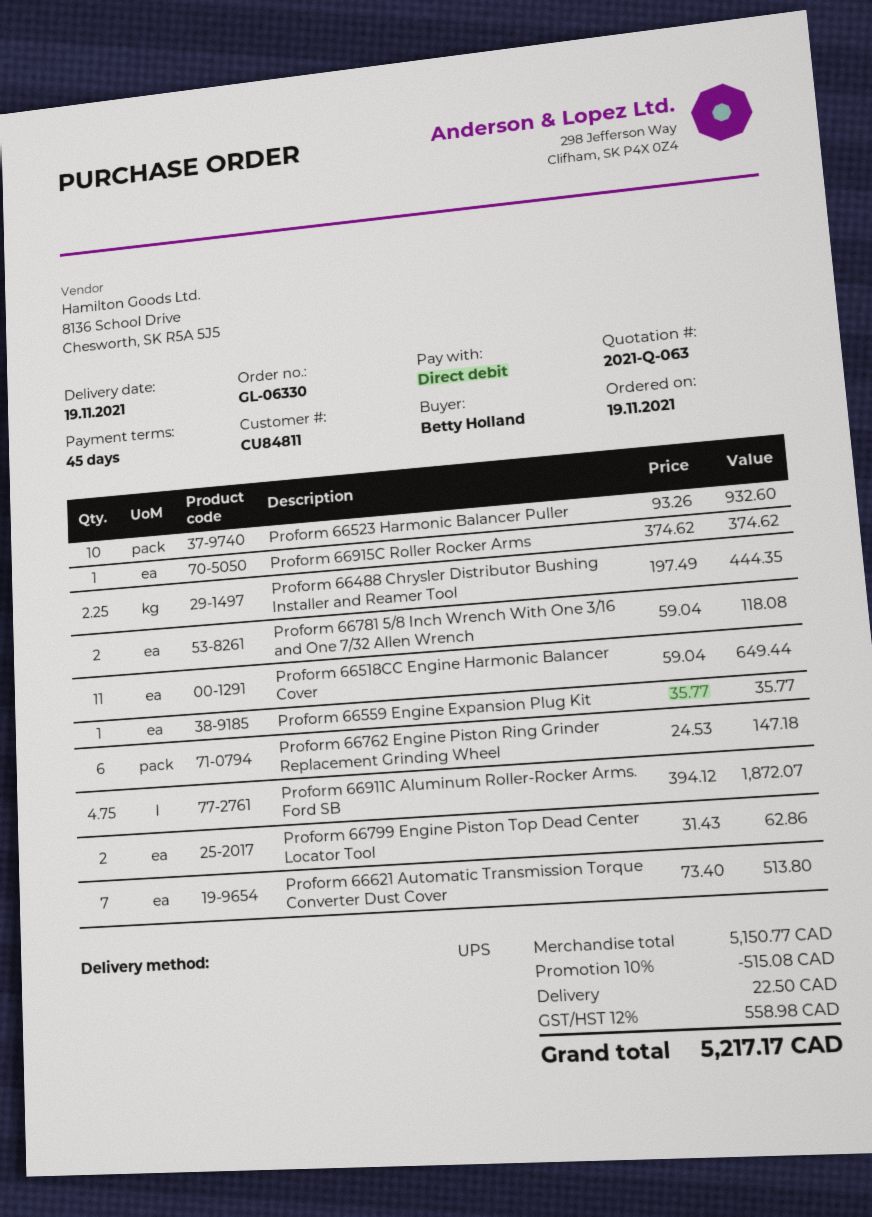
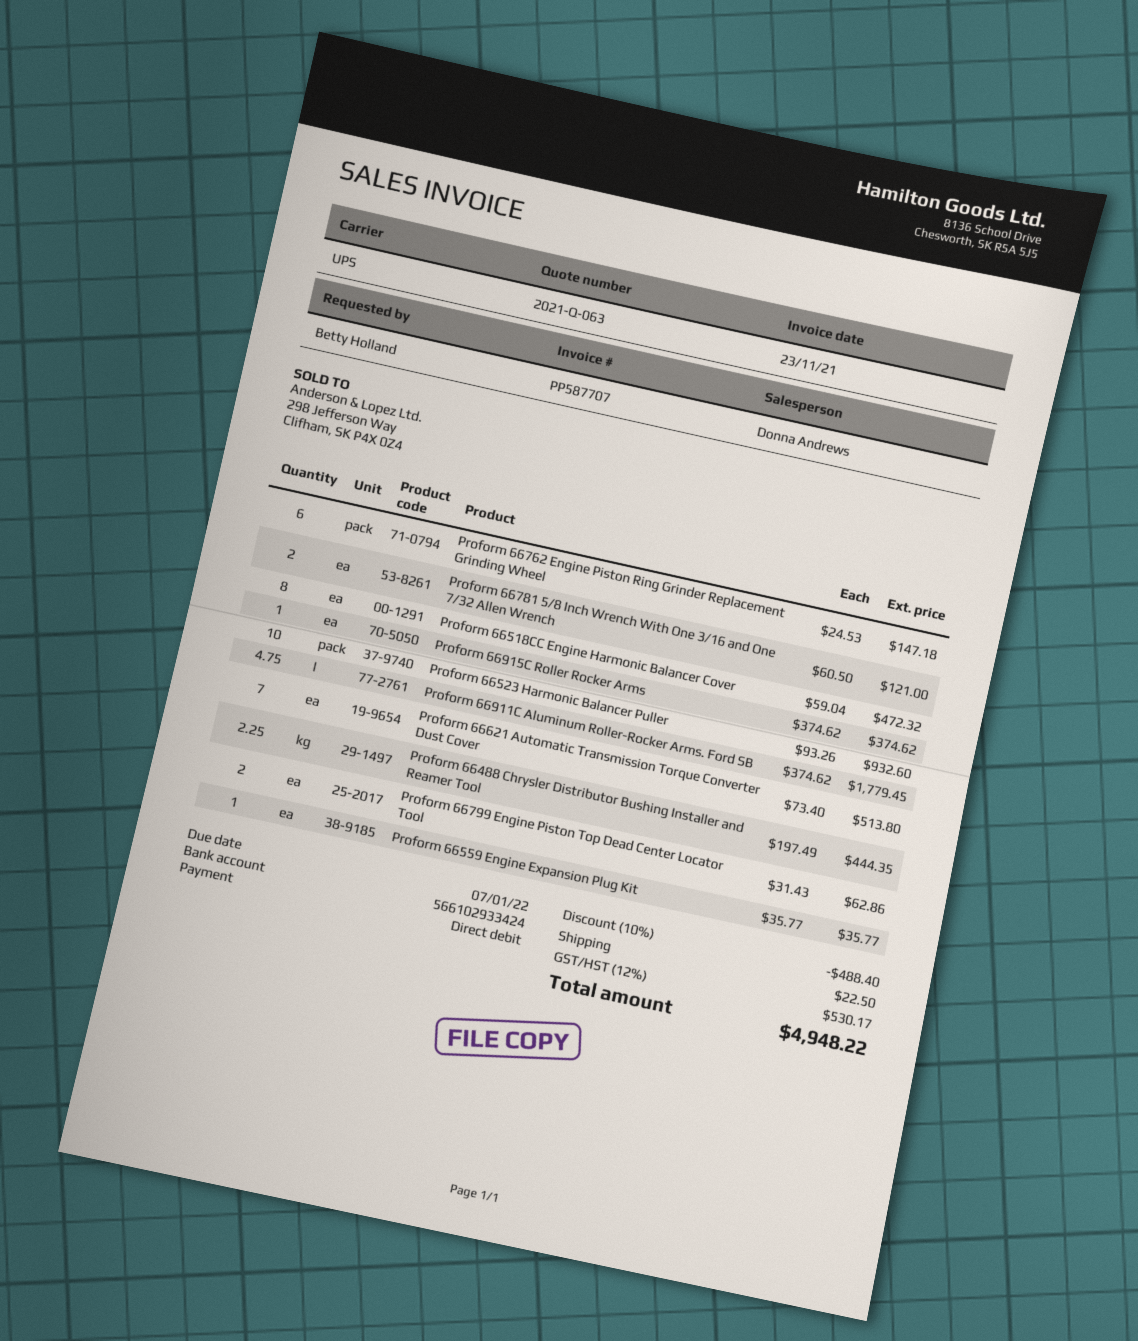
Proform 66781 5/8 Inch Wrench With One 3/16 and One 7/32 Allen Wrench: 2 x 59.04 = 118.08 -> 2 x 60.50 = 121.00
Proform 66518CC Engine Harmonic Balancer Cover: 11 x 59.04 = 649.44 -> 8 x 59.04 = 472.32
Proform 66911C Aluminum Roller-Rocker Arms. Ford SB: 4.75 x 394.12 = 1872.07 -> 4.75 x 374.62 = 1779.45
discount: 10% = 515.08 -> 10% = 488.40
tax: 12% = 558.98 -> 12% = 530.17
total: 5217.17 -> 4948.22

